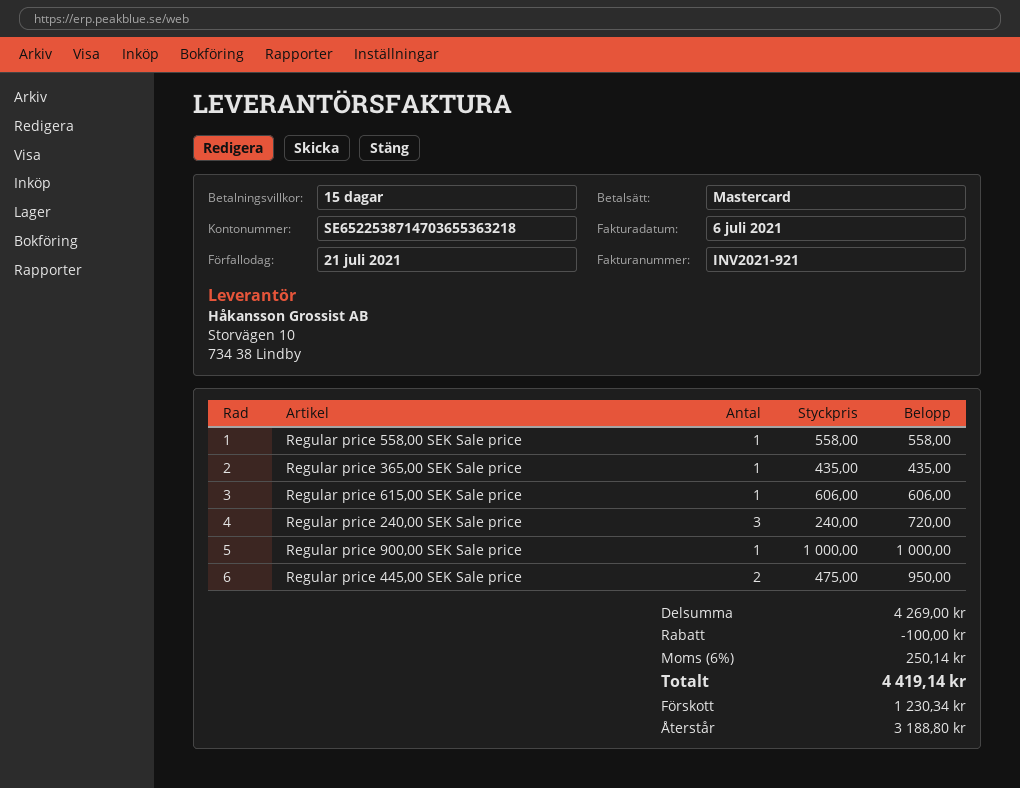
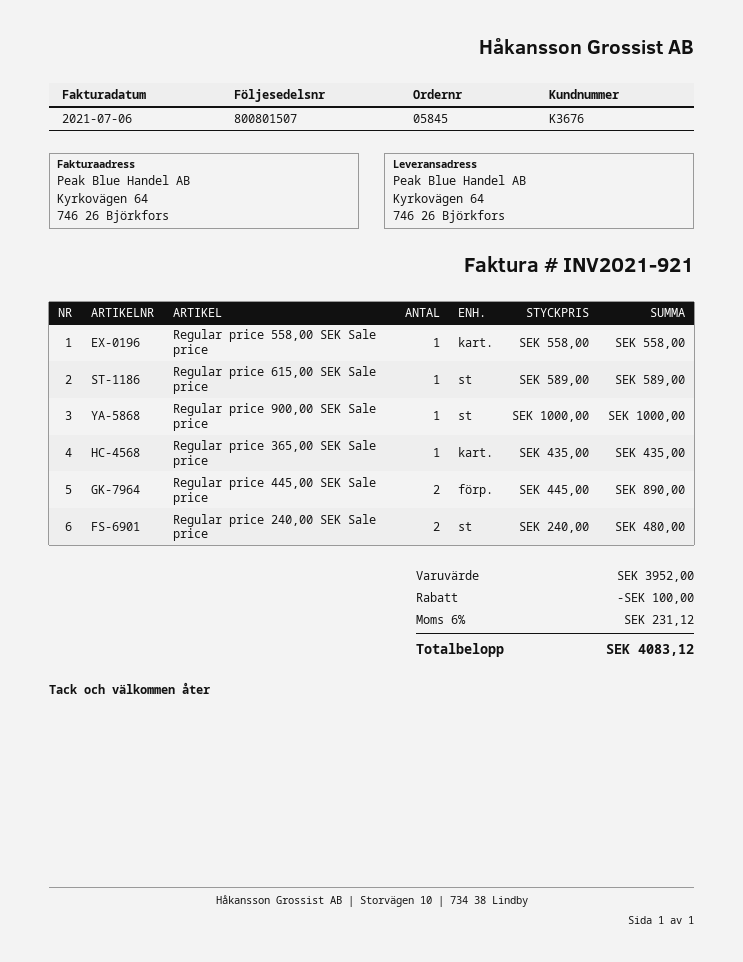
Regular price 615,00 SEK Sale price: 1 x 606.00 = 606.00 -> 1 x 589.00 = 589.00
Regular price 240,00 SEK Sale price: 3 x 240.00 = 720.00 -> 2 x 240.00 = 480.00
Regular price 445,00 SEK Sale price: 2 x 475.00 = 950.00 -> 2 x 445.00 = 890.00
subtotal: 4269.00 -> 3952.00
tax: 6% = 250.14 -> 6% = 231.12
total: 4419.14 -> 4083.12

